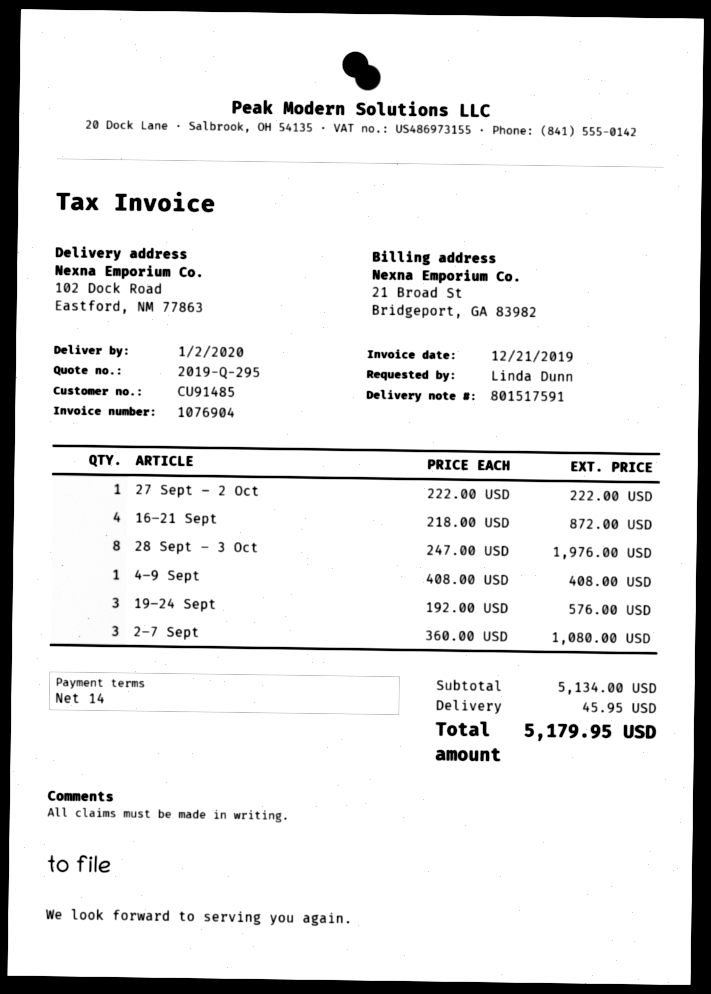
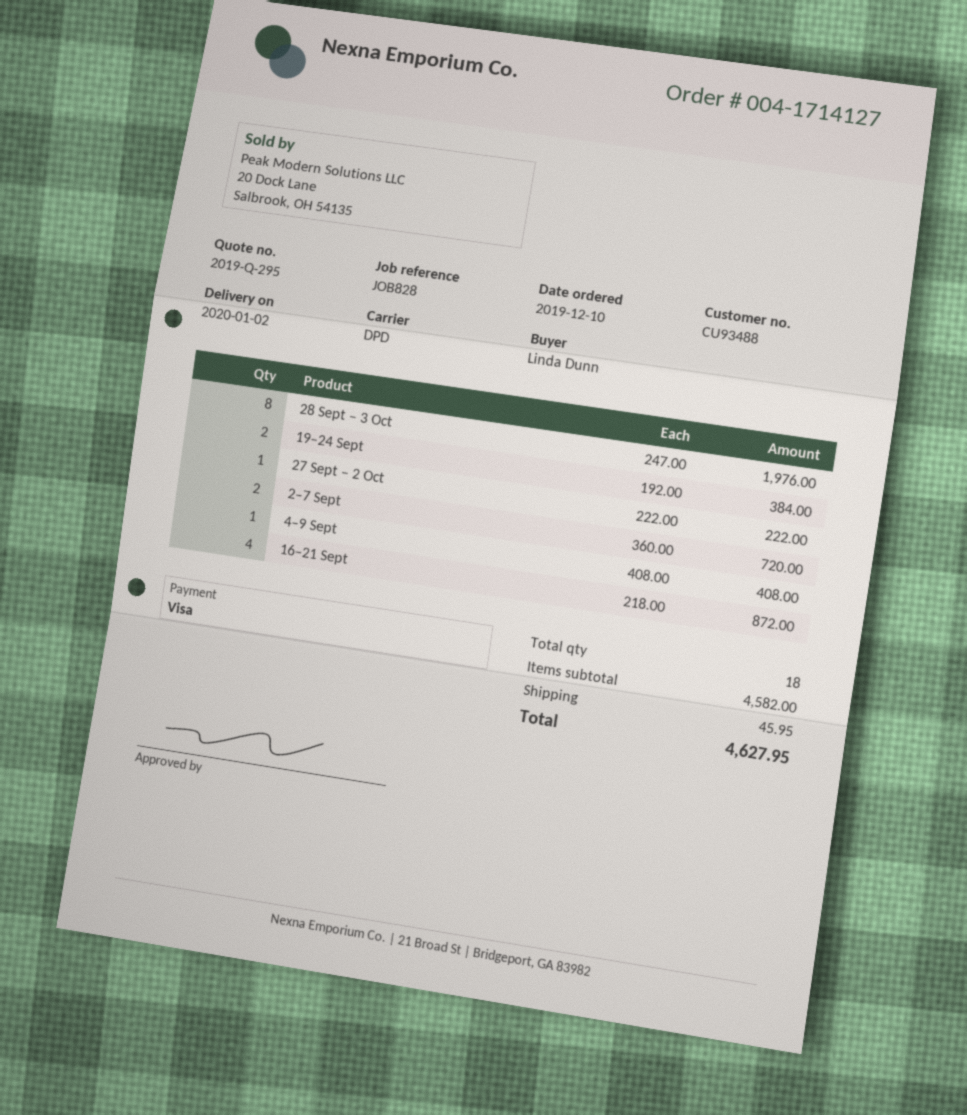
customer number: CU91485 -> CU93488
19–24 Sept: 3 x 192.00 = 576.00 -> 2 x 192.00 = 384.00
2–7 Sept: 3 x 360.00 = 1080.00 -> 2 x 360.00 = 720.00
subtotal: 5134.00 -> 4582.00
total: 5179.95 -> 4627.95

